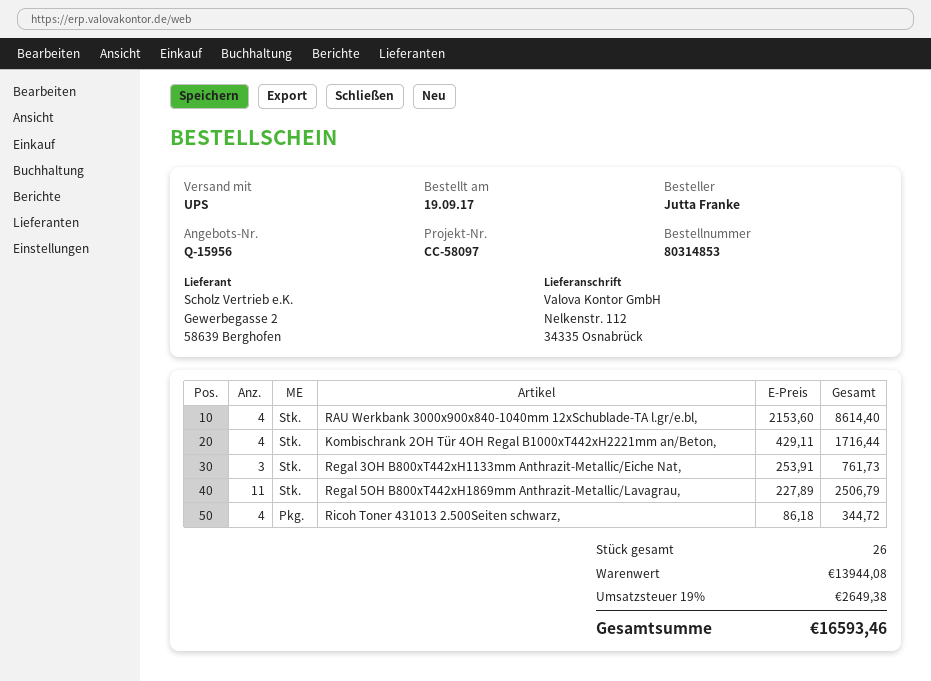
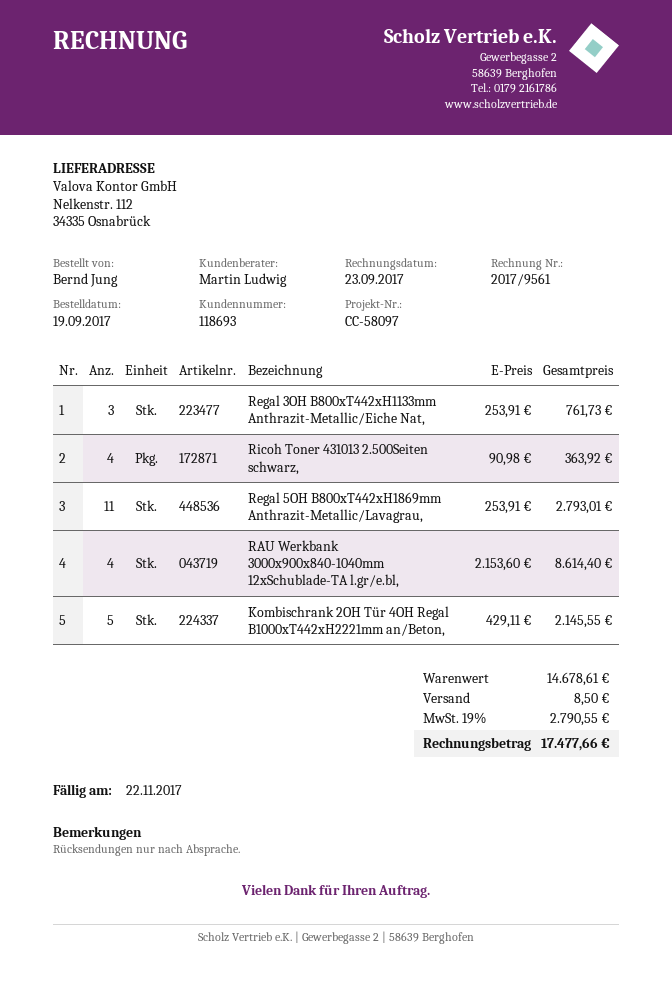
ordered by: Jutta Franke -> Bernd Jung
Kombischrank 2OH Tür 4OH Regal B1000xT442xH2221mm an/Beton,: 4 x 429.11 = 1716.44 -> 5 x 429.11 = 2145.55
Regal 5OH B800xT442xH1869mm Anthrazit-Metallic/Lavagrau,: 11 x 227.89 = 2506.79 -> 11 x 253.91 = 2793.01
Ricoh Toner 431013 2.500Seiten schwarz,: 4 x 86.18 = 344.72 -> 4 x 90.98 = 363.92
subtotal: 13944.08 -> 14678.61
shipping: none -> 8.50
tax: 19% = 2649.38 -> 19% = 2790.55
total: 16593.46 -> 17477.66

